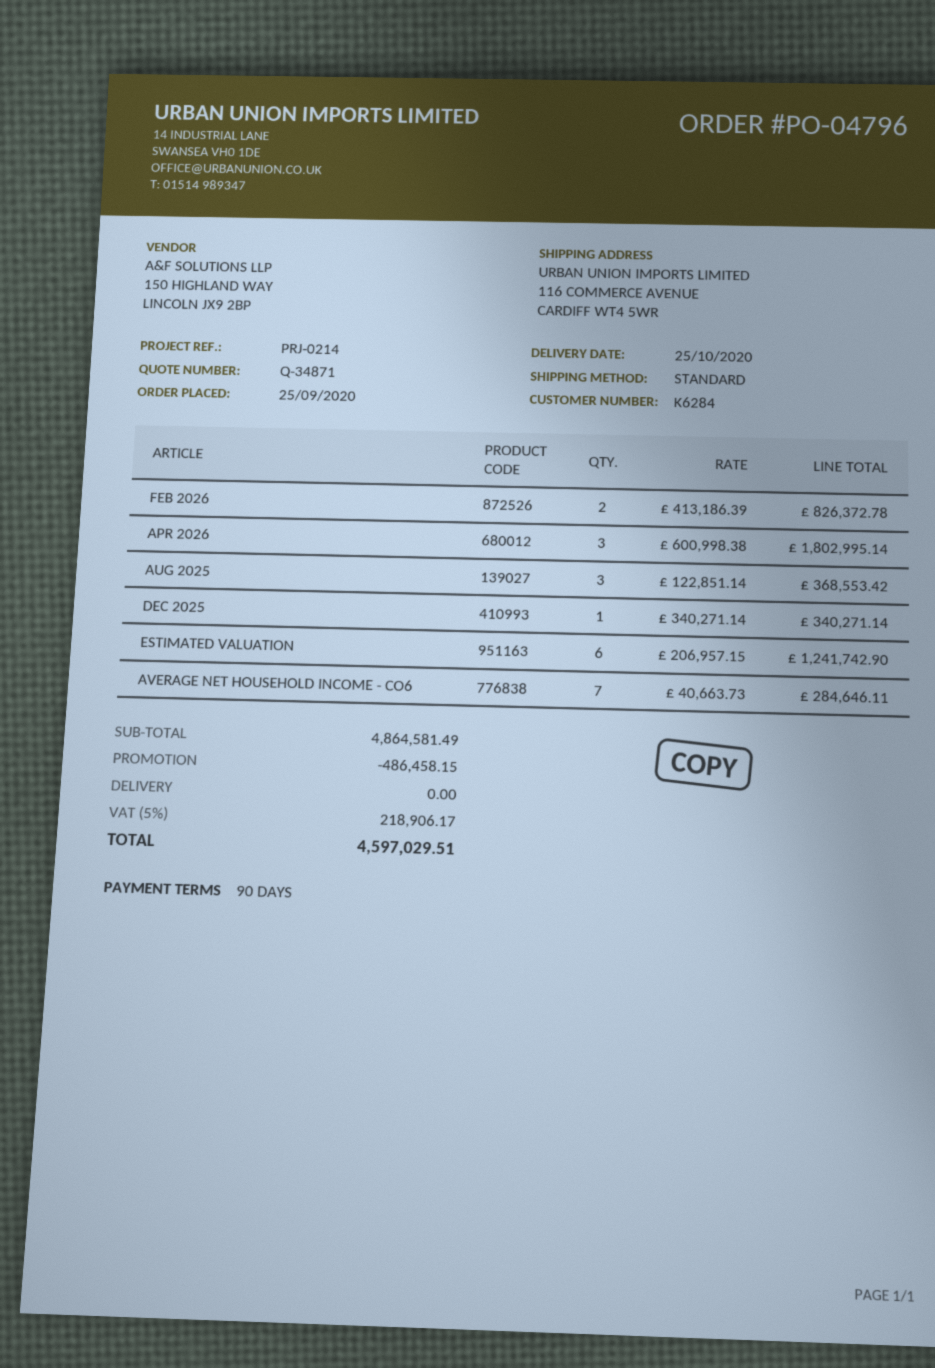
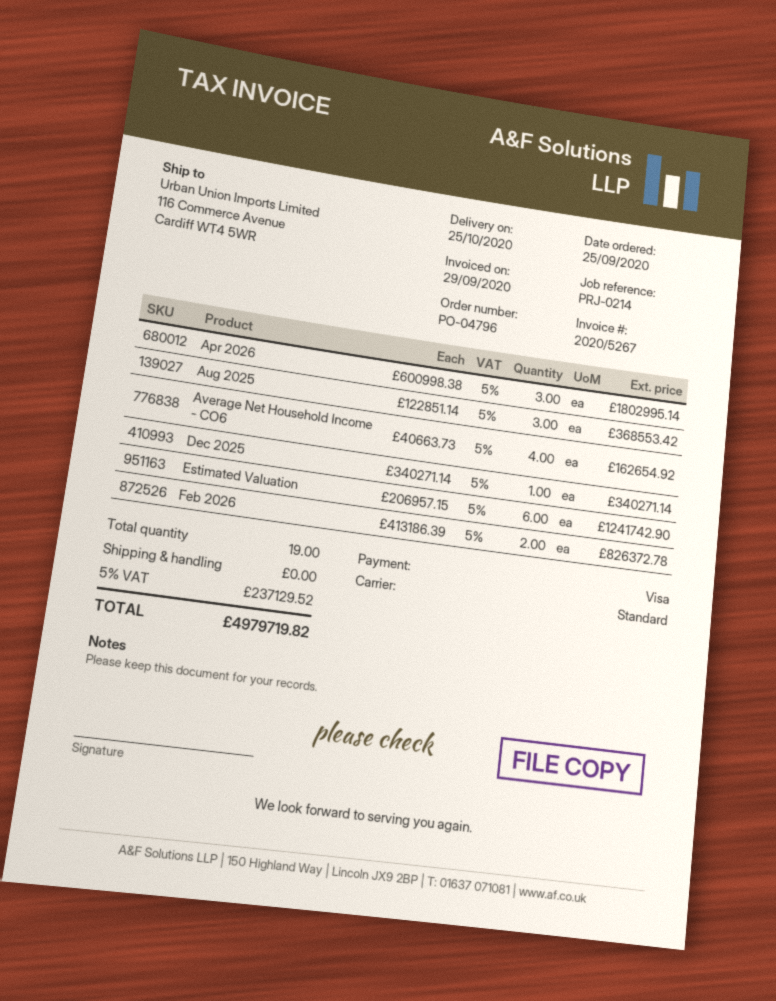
AVERAGE NET HOUSEHOLD INCOME - CO6: 7 x 40663.73 = 284646.11 -> 4 x 40663.73 = 162654.92
discount: 486458.15 -> none
tax: 5% = 218906.17 -> 5% = 237129.52
total: 4597029.51 -> 4979719.82

